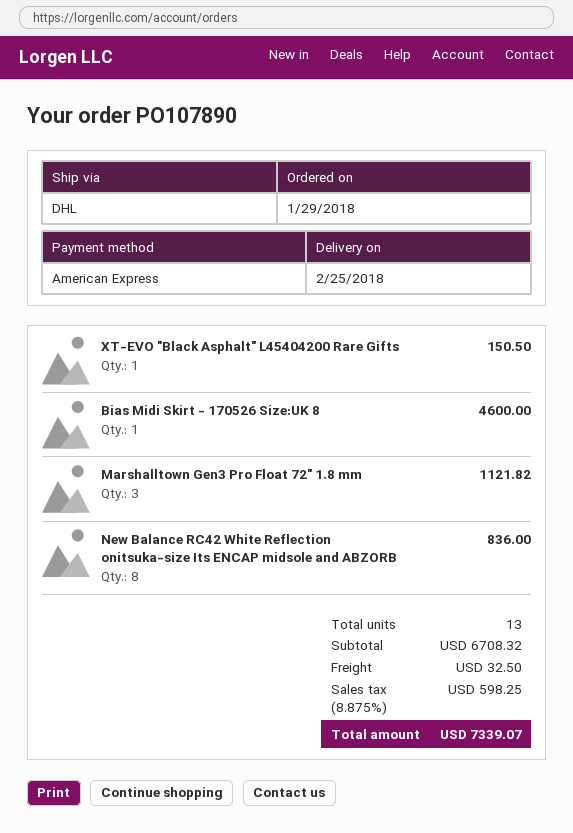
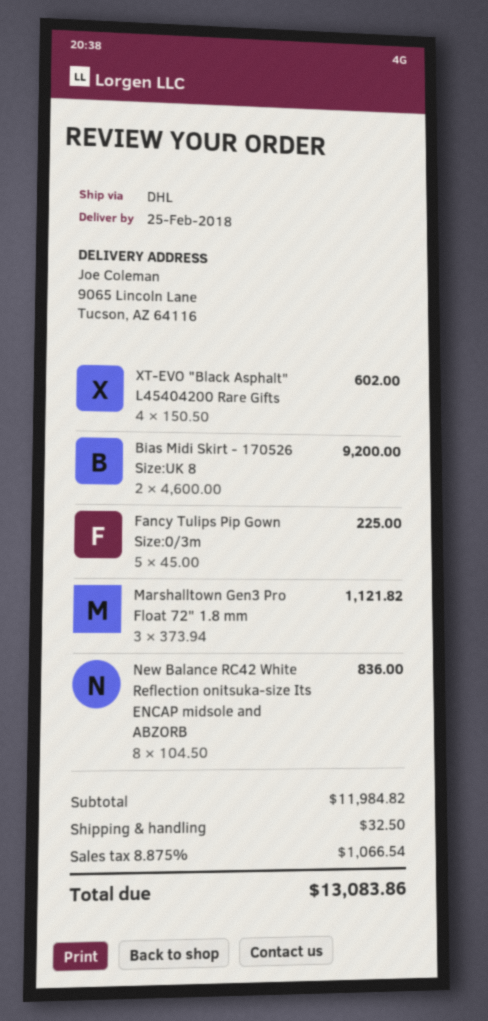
XT-EVO "Black Asphalt" L45404200 Rare Gifts: 1 for 150.50 -> 4 for 602.00
Bias Midi Skirt - 170526 Size:UK 8: 1 for 4600.00 -> 2 for 9200.00
Fancy Tulips Pip Gown Size:0/3m: none -> 5 for 225.00
subtotal: 6708.32 -> 11984.82
tax: 8.875% = 598.25 -> 8.875% = 1066.54
total: 7339.07 -> 13083.86

